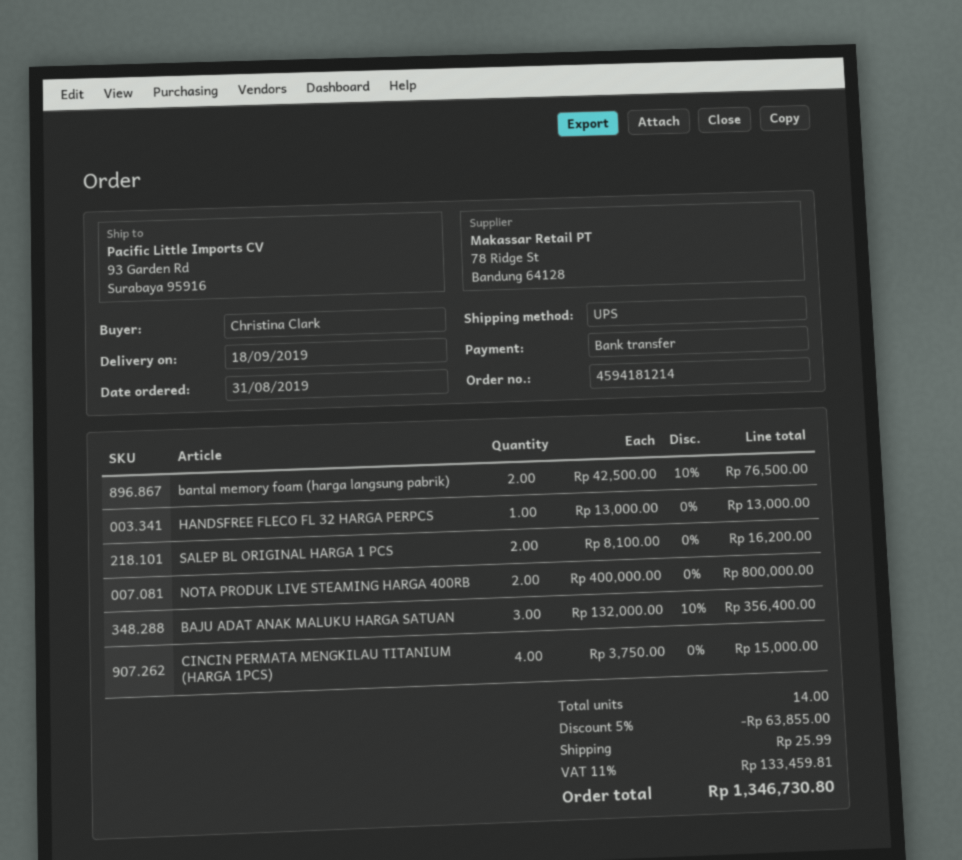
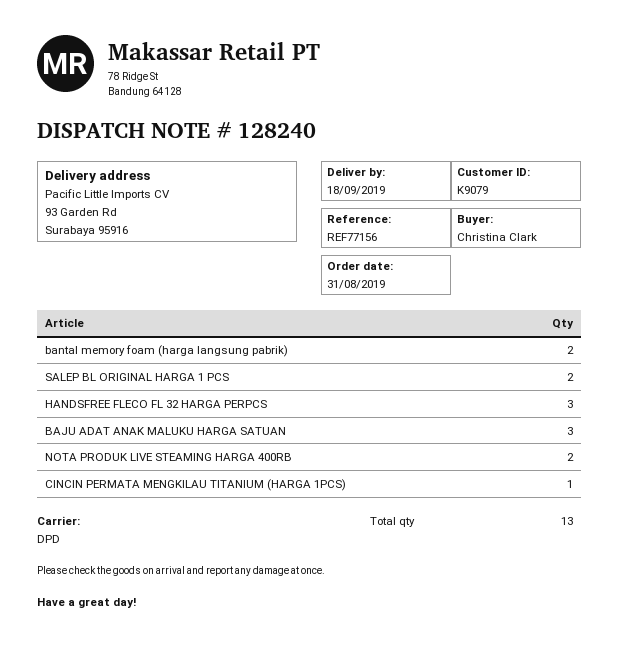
shipping method: UPS -> DPD
HANDSFREE FLECO FL 32 HARGA PERPCS: 1 -> 3
CINCIN PERMATA MENGKILAU TITANIUM (HARGA 1PCS): 4 -> 1
total quantity: 14 -> 13

